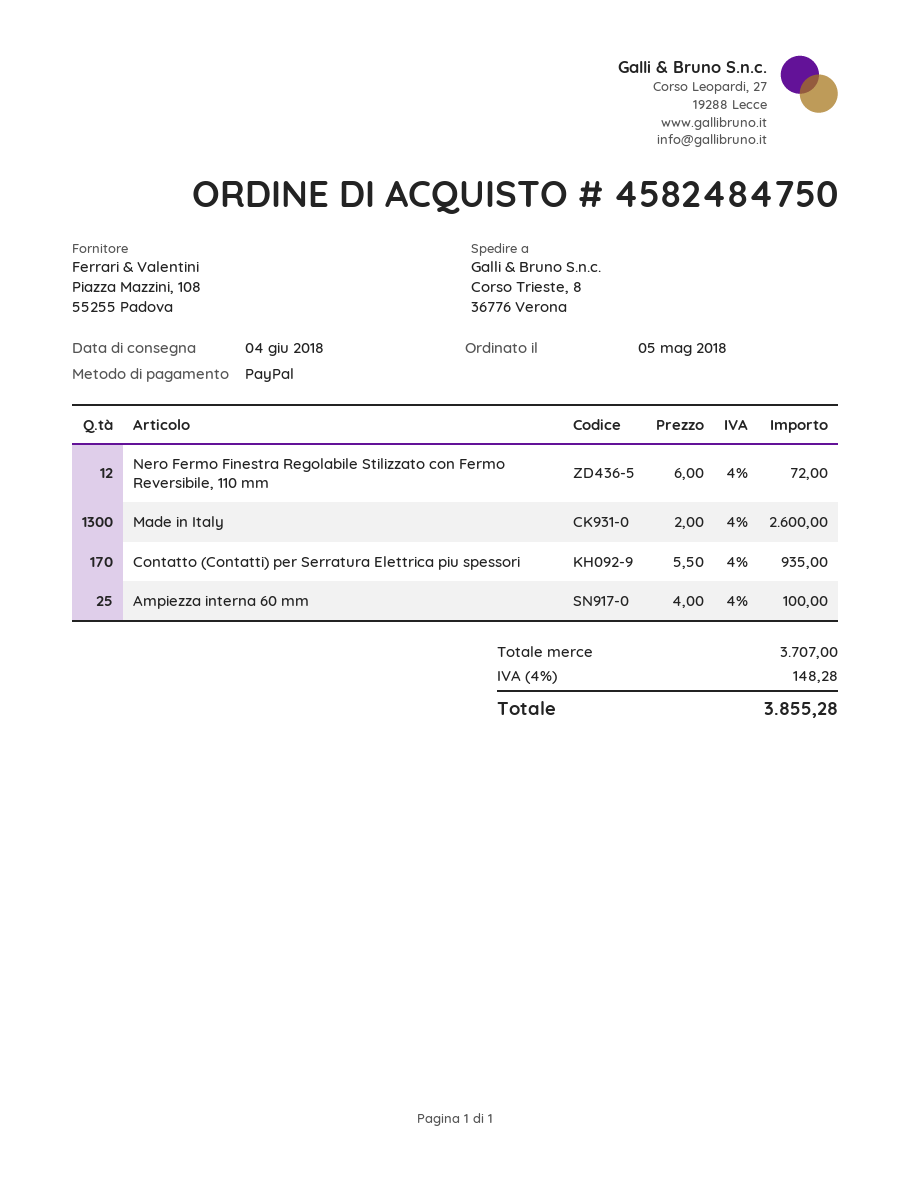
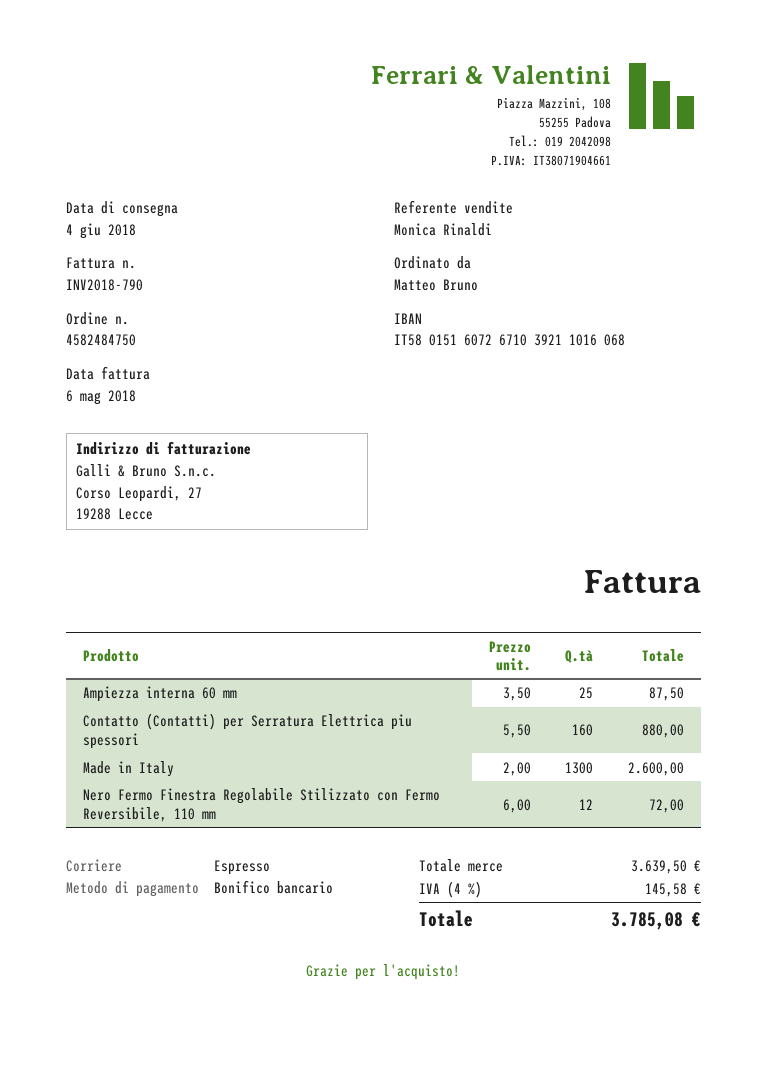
payment method: PayPal -> bank transfer
Contatto (Contatti) per Serratura Elettrica piu spessori: 170 x 5.50 = 935.00 -> 160 x 5.50 = 880.00
Ampiezza interna 60 mm: 25 x 4.00 = 100.00 -> 25 x 3.50 = 87.50
subtotal: 3707.00 -> 3639.50
tax: 4% = 148.28 -> 4% = 145.58
total: 3855.28 -> 3785.08

